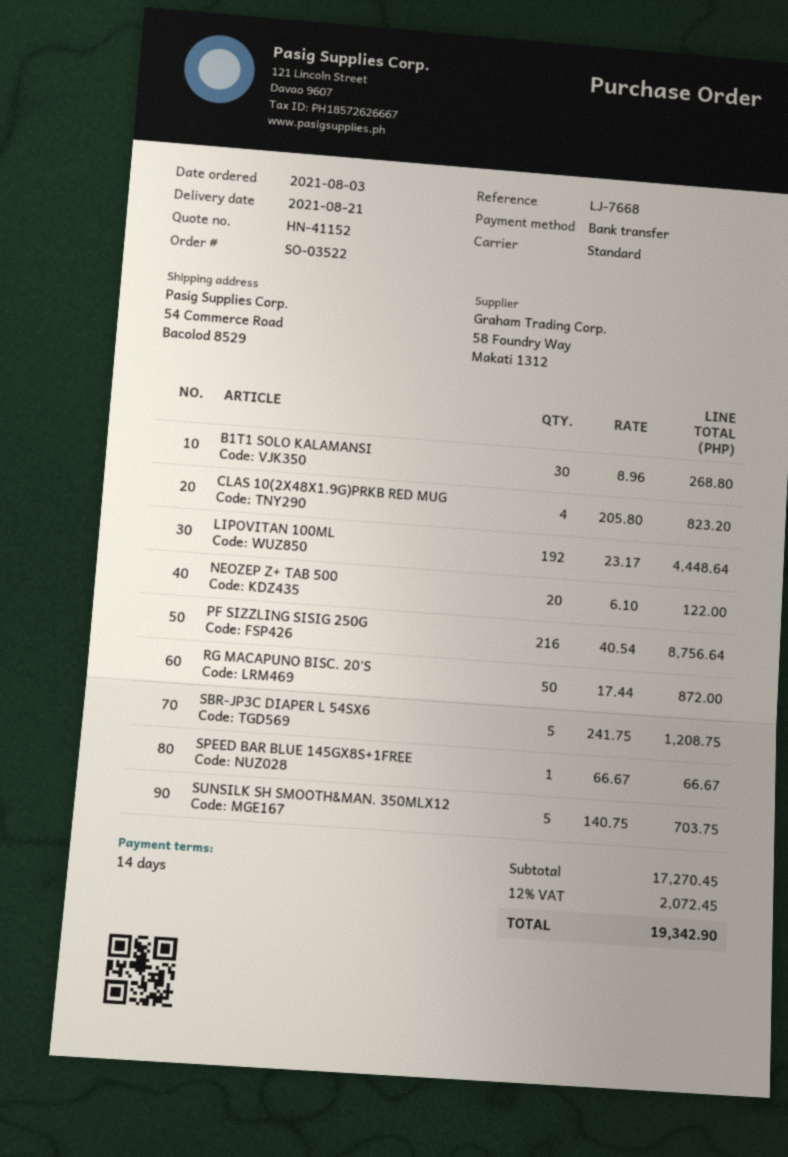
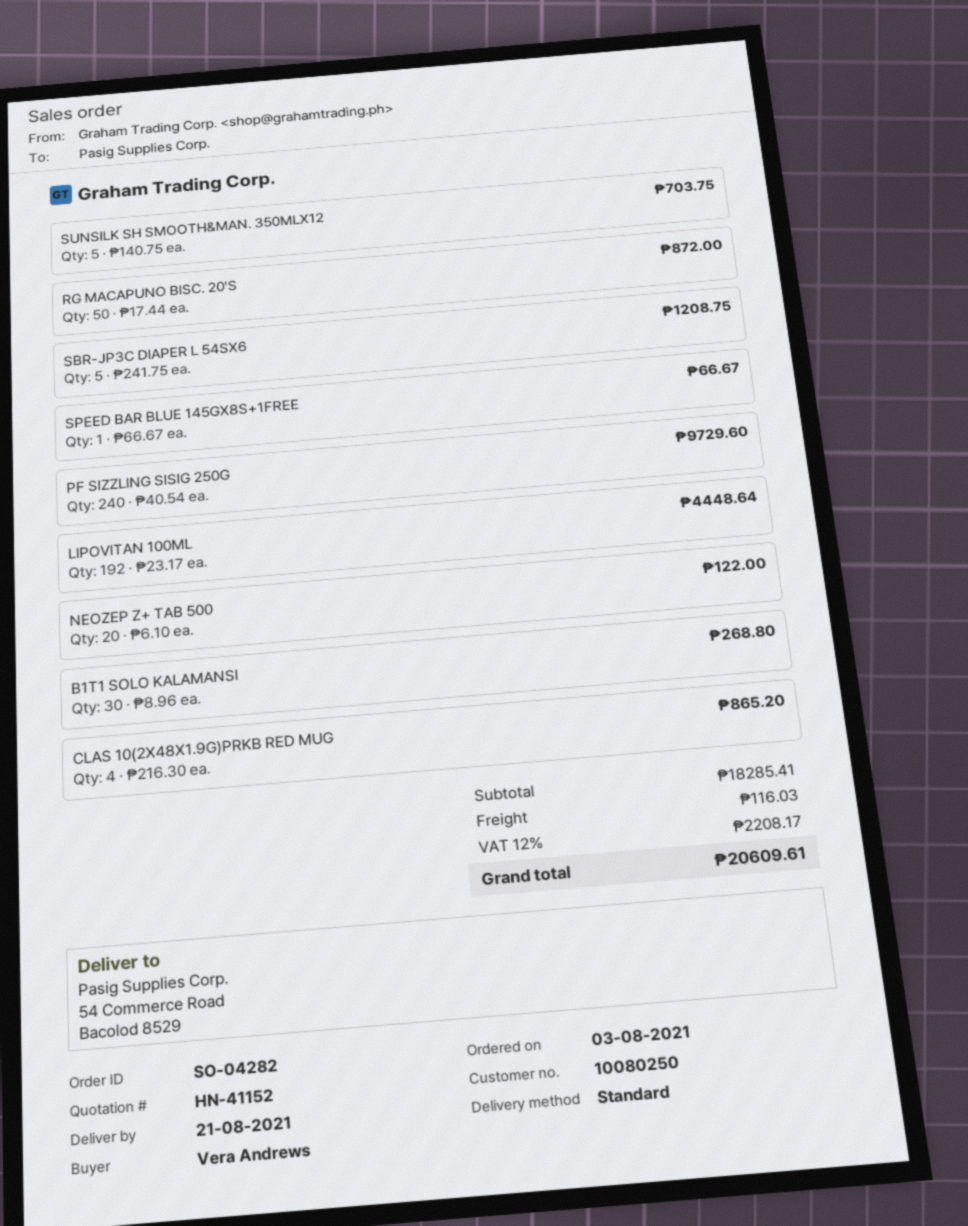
order number: SO-03522 -> SO-04282
CLAS 10(2X48X1.9G)PRKB RED MUG: 4 x 205.80 = 823.20 -> 4 x 216.30 = 865.20
PF SIZZLING SISIG 250G: 216 x 40.54 = 8756.64 -> 240 x 40.54 = 9729.60
subtotal: 17270.45 -> 18285.41
shipping: none -> 116.03
tax: 12% = 2072.45 -> 12% = 2208.17
total: 19342.90 -> 20609.61

